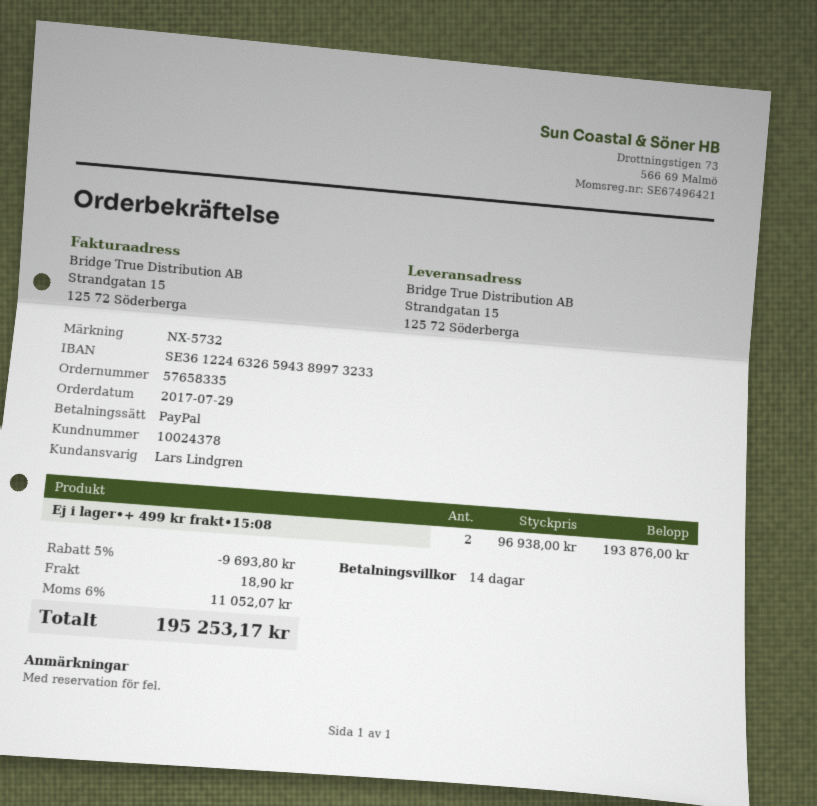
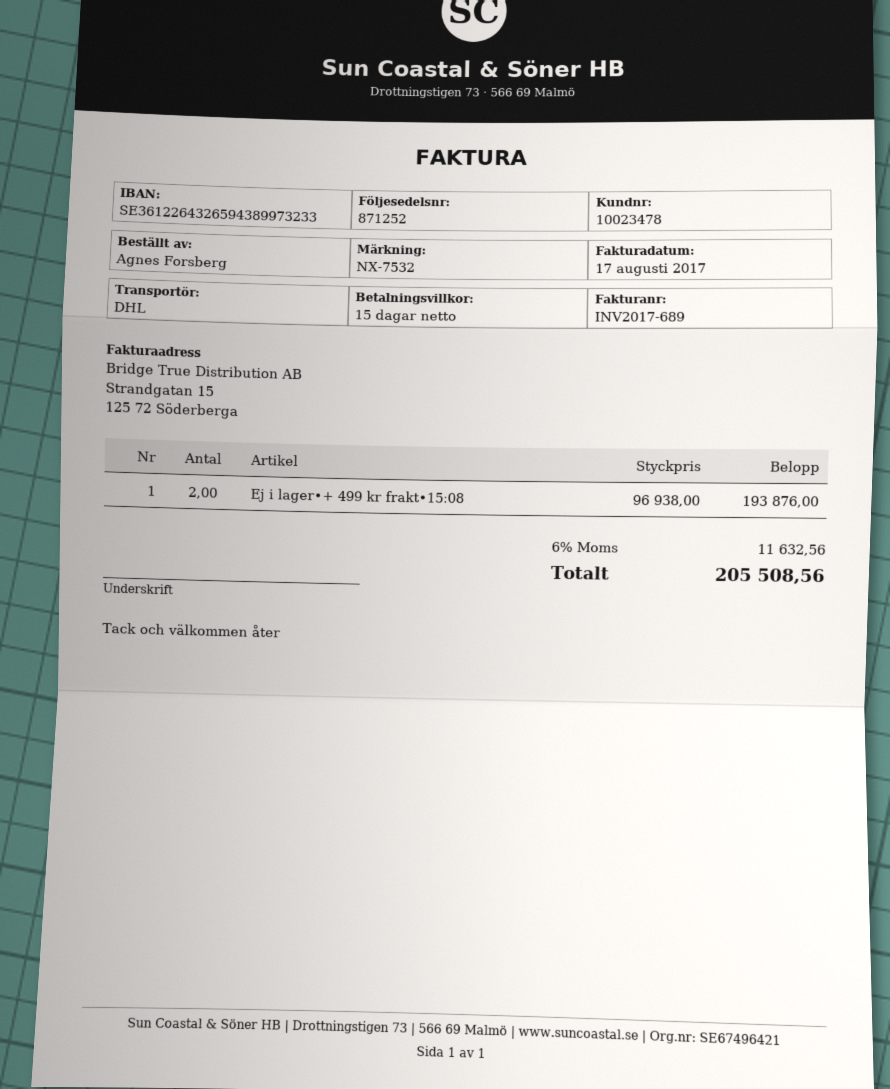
payment terms: 14 days -> 15 days
customer number: 10024378 -> 10023478
reference: NX-5732 -> NX-7532
bank account: SE3612246326594389973233 -> SE3612264326594389973233
discount: 5% = 9693.80 -> none
shipping: 18.90 -> none
tax: 6% = 11052.07 -> 6% = 11632.56
total: 195253.17 -> 205508.56

